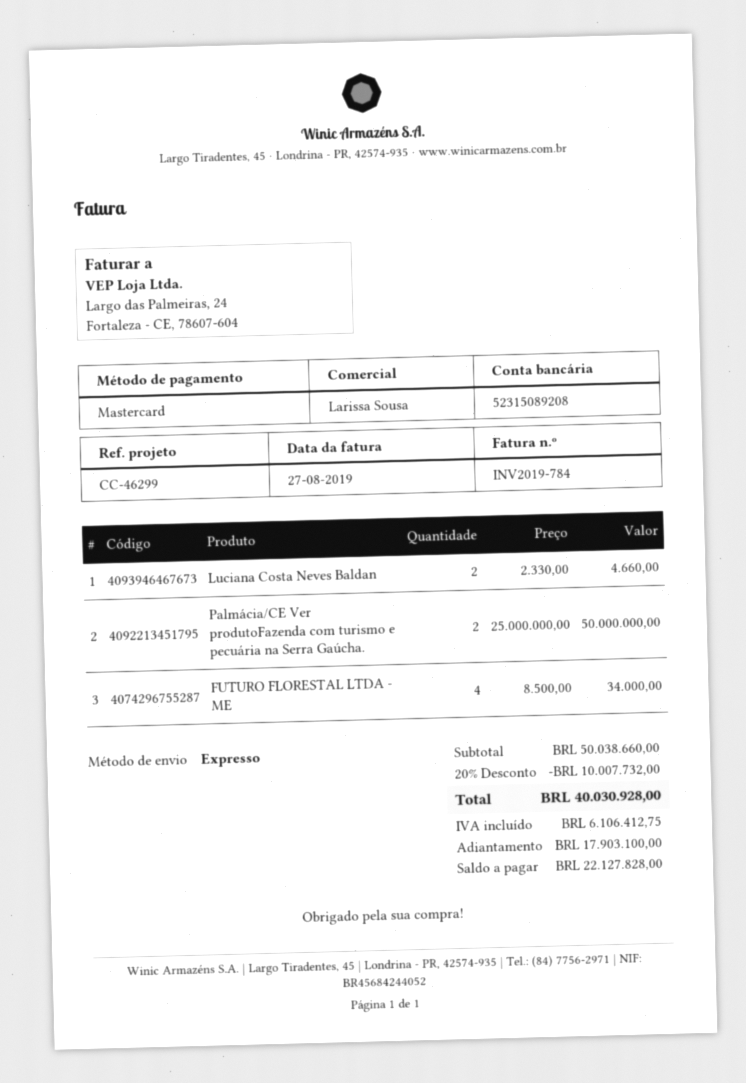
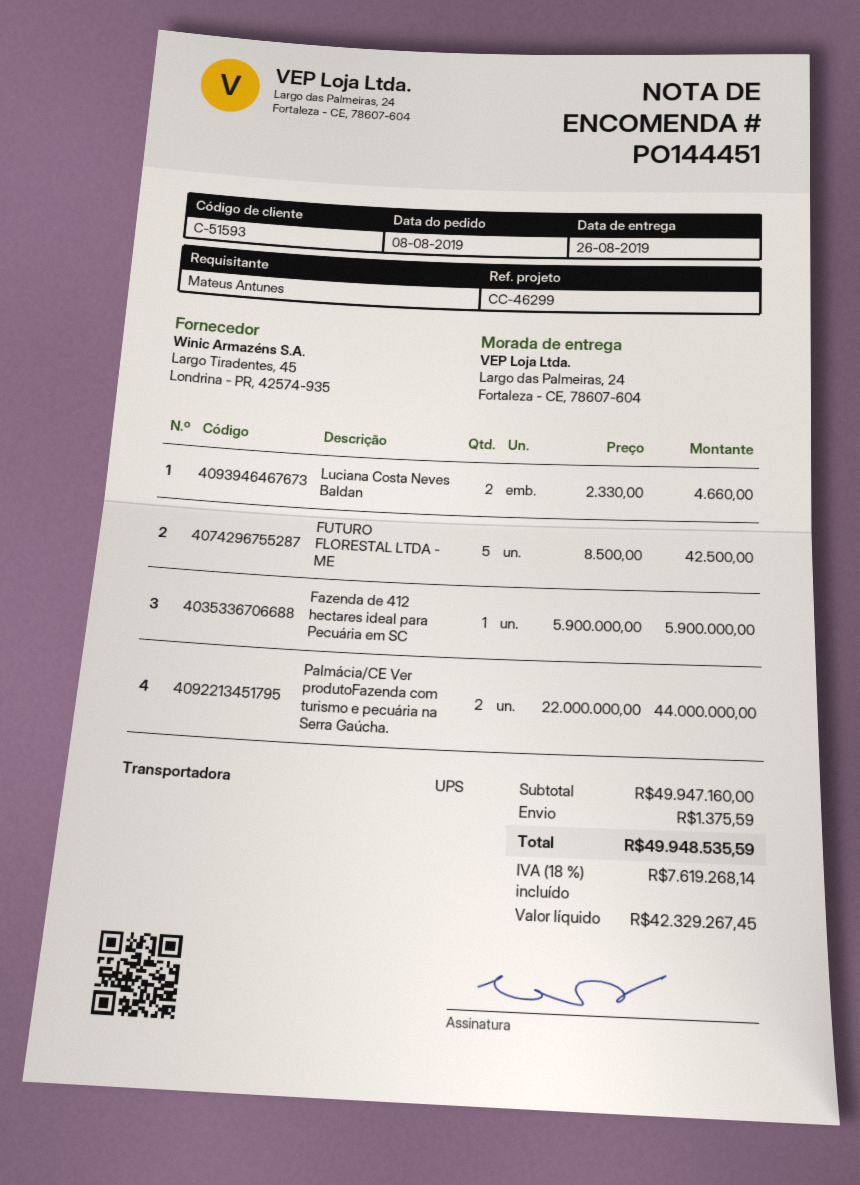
shipping method: express -> UPS
Palmácia/CE Ver produtoFazenda com turismo e pecuária na Serra Gaúcha.: 2 x 25000000.00 = 50000000.00 -> 2 x 22000000.00 = 44000000.00
FUTURO FLORESTAL LTDA - ME: 4 x 8500.00 = 34000.00 -> 5 x 8500.00 = 42500.00
Fazenda de 412 hectares ideal para Pecuária em SC: none -> 1 x 5900000.00 = 5900000.00
subtotal: 50038660.00 -> 49947160.00
discount: 20% = 10007732.00 -> none
shipping: none -> 1375.59
tax: 6106412.75 -> 7619268.14
total: 40030928.00 -> 49948535.59

